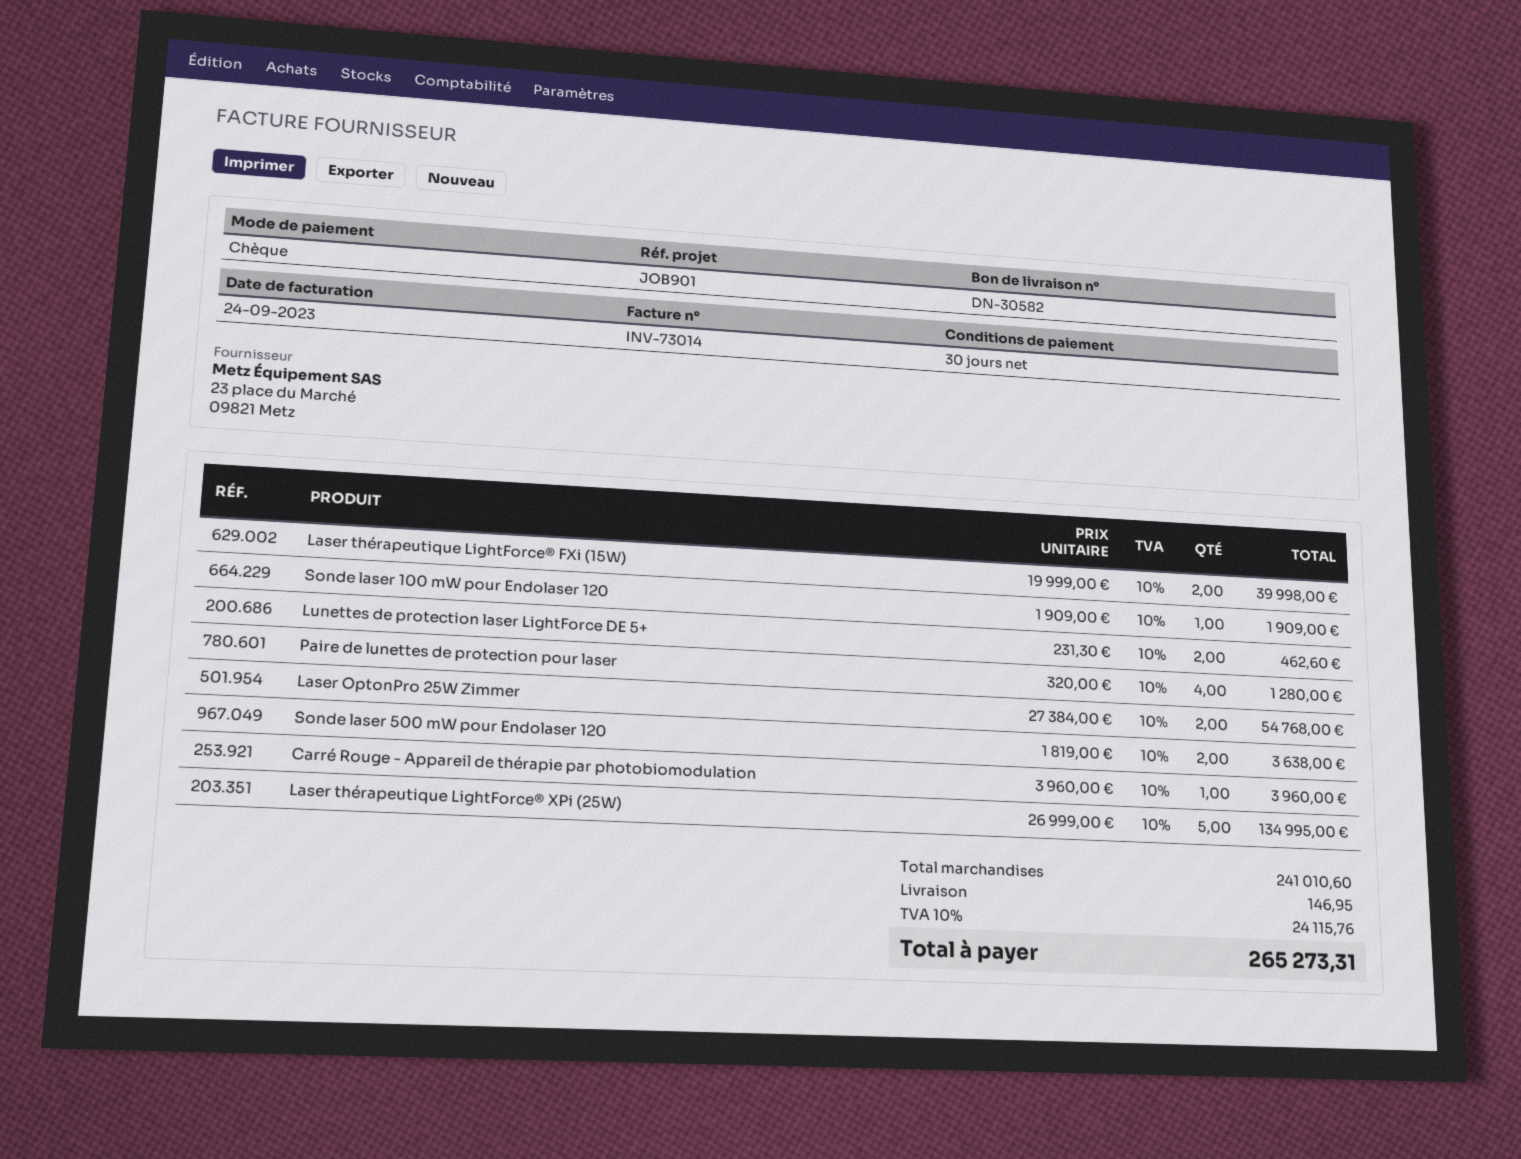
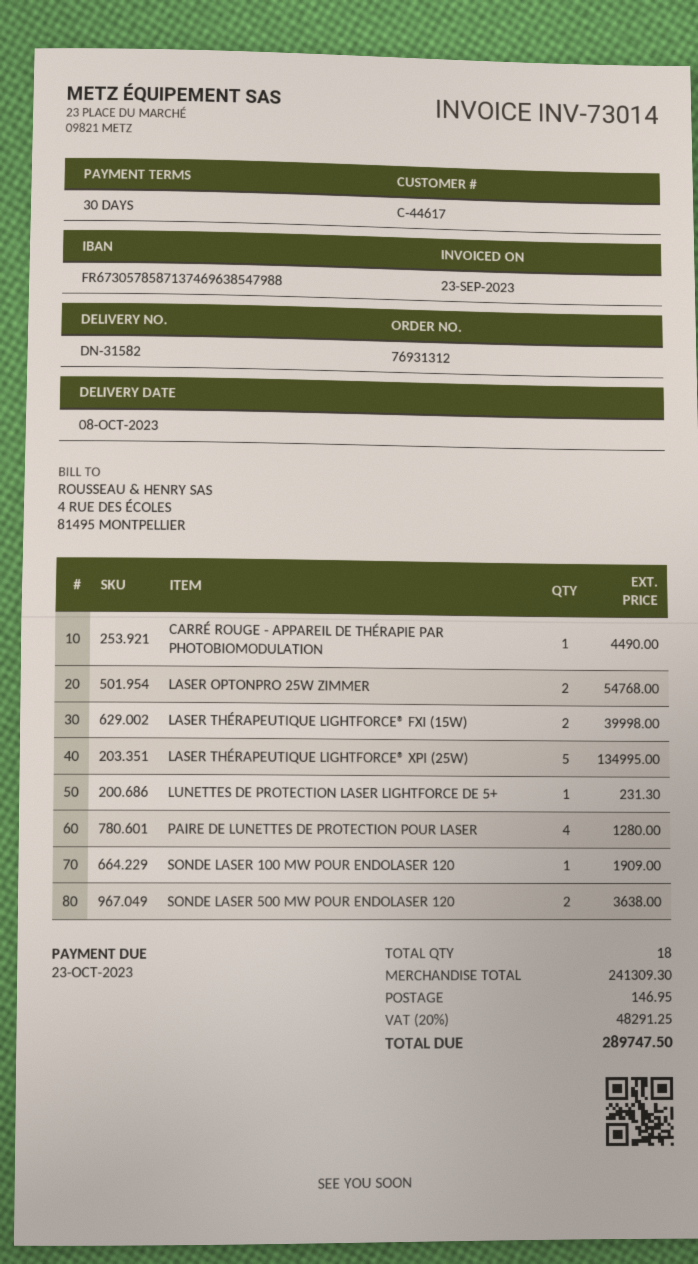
delivery note number: DN-30582 -> DN-31582
invoice date: 2023-09-24 -> 2023-09-23
Lunettes de protection laser LightForce DE 5+: 2 for 462.60 -> 1 for 231.30
Carré Rouge - Appareil de thérapie par photobiomodulation: 1 for 3960.00 -> 1 for 4490.00
subtotal: 241010.60 -> 241309.30
tax: 10% = 24115.76 -> 20% = 48291.25
total: 265273.31 -> 289747.50

